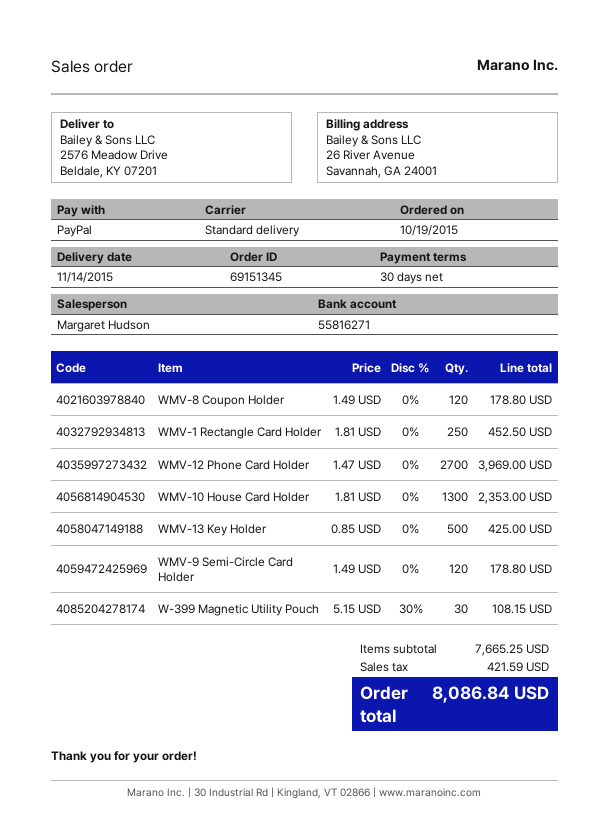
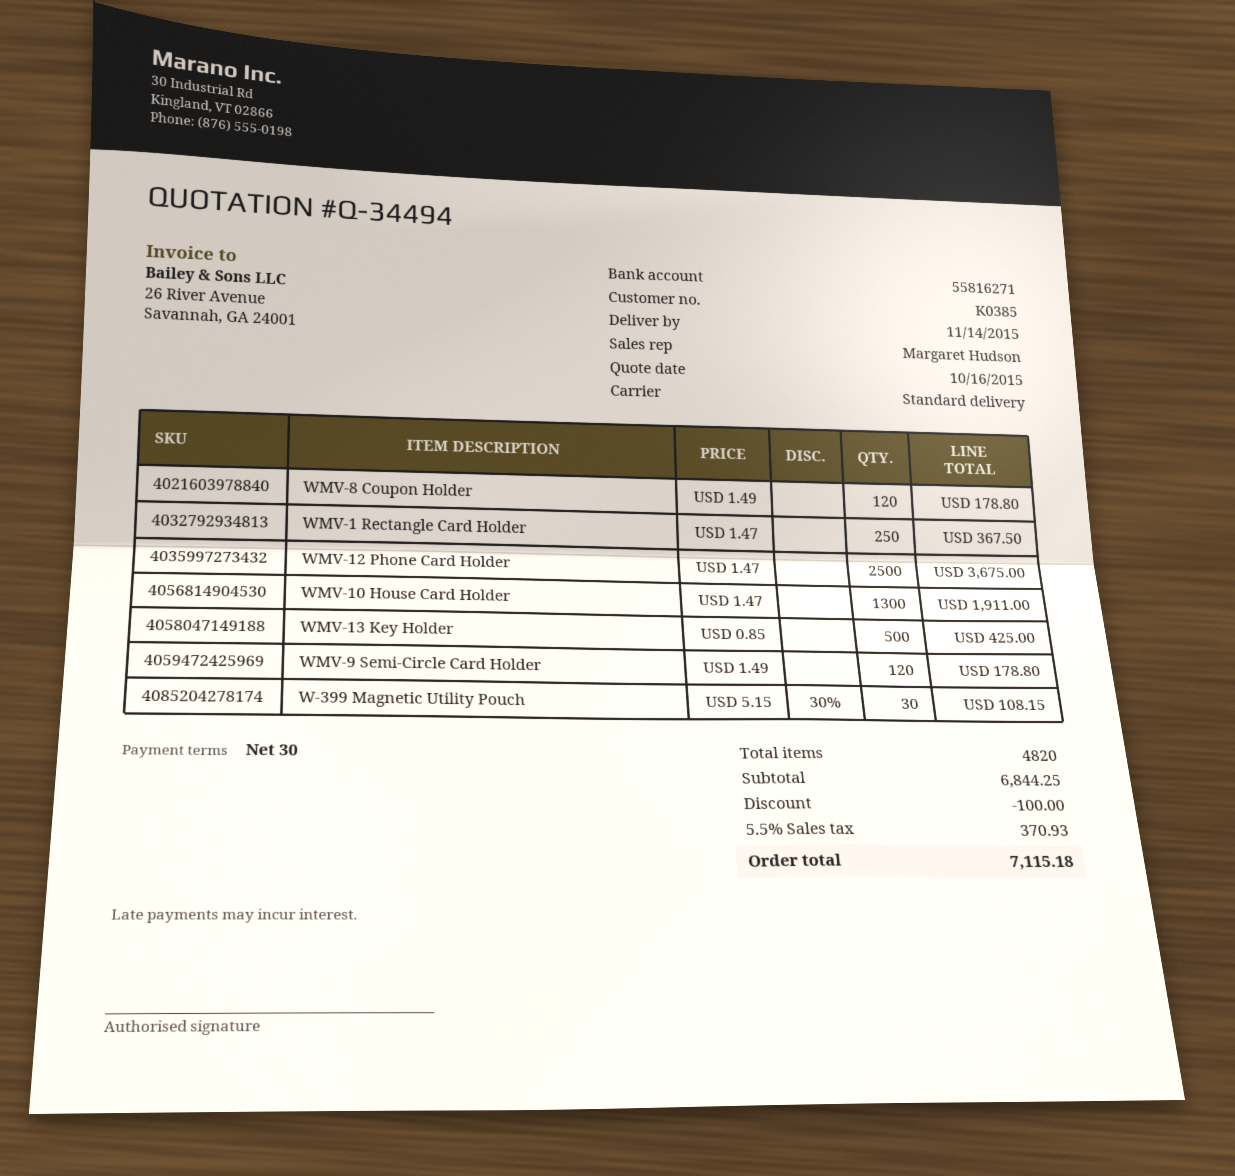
WMV-1 Rectangle Card Holder: 250 x 1.81 = 452.50 -> 250 x 1.47 = 367.50
WMV-12 Phone Card Holder: 2700 x 1.47 = 3969.00 -> 2500 x 1.47 = 3675.00
WMV-10 House Card Holder: 1300 x 1.81 = 2353.00 -> 1300 x 1.47 = 1911.00
subtotal: 7665.25 -> 6844.25
discount: none -> 100.00
tax: 421.59 -> 370.93
total: 8086.84 -> 7115.18

